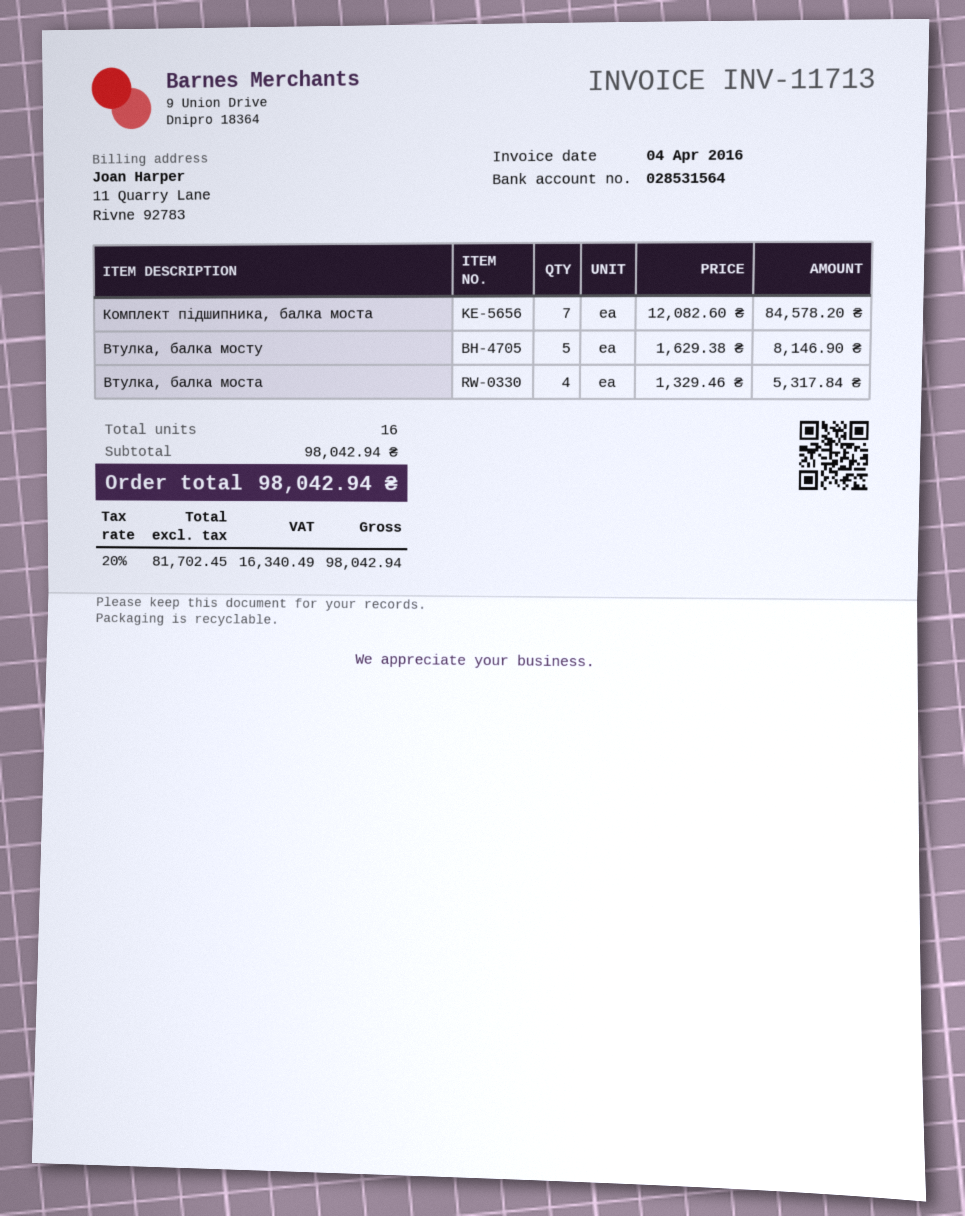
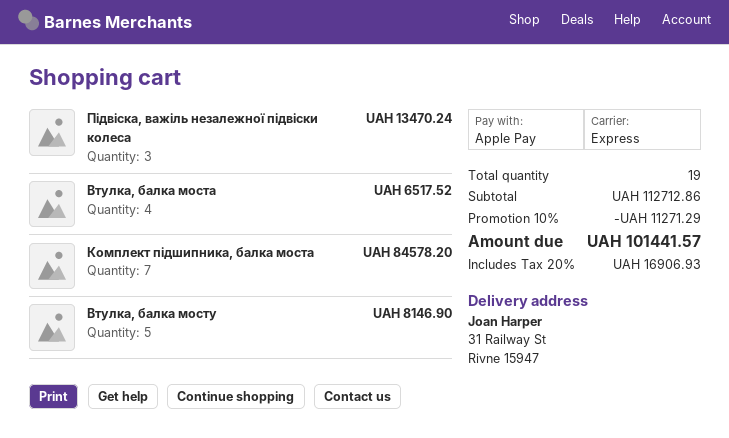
Втулка, балка моста: 4 for 5317.84 -> 4 for 6517.52
Підвіска, важіль незалежної підвіски колеса: none -> 3 for 13470.24
total quantity: 16 -> 19
subtotal: 98042.94 -> 112712.86
discount: none -> 10% = 11271.29
tax: 20% = 16340.49 -> 20% = 16906.93
total: 98042.94 -> 101441.57

